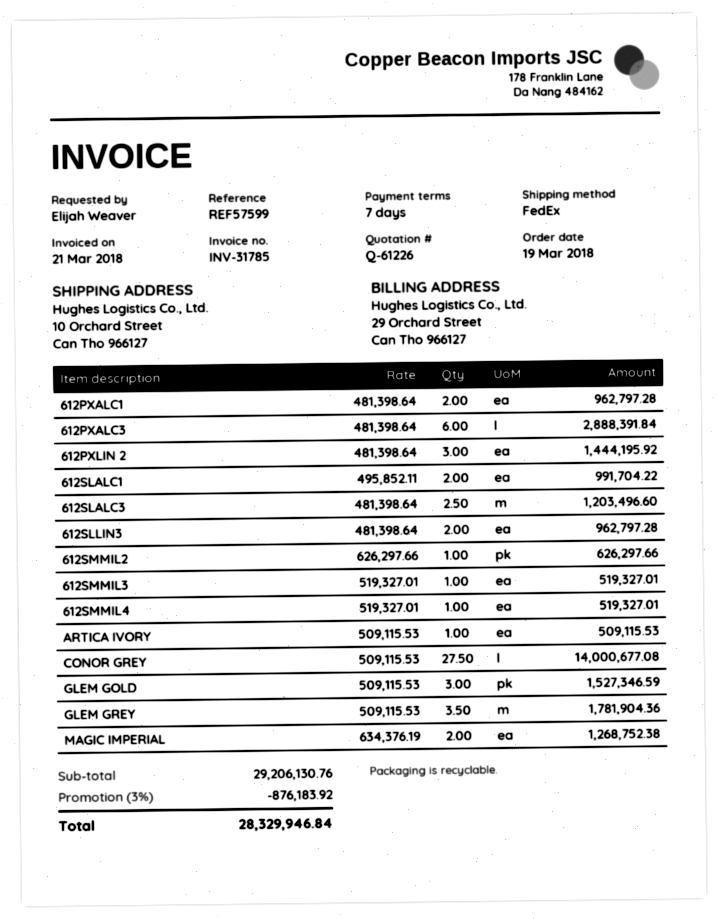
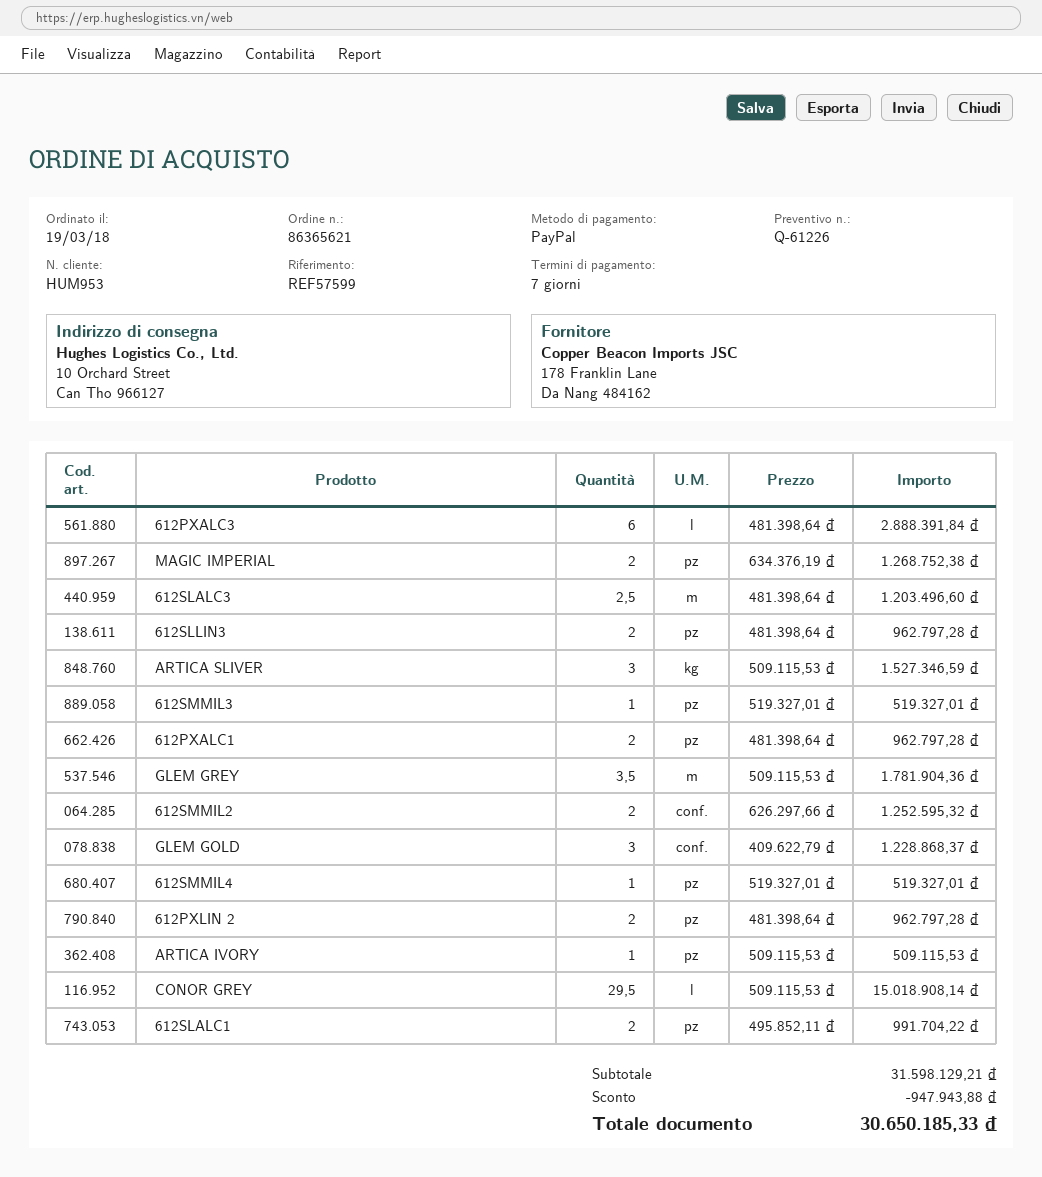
612PXLIN 2: 3 x 481398.64 = 1444195.92 -> 2 x 481398.64 = 962797.28
612SMMIL2: 1 x 626297.66 = 626297.66 -> 2 x 626297.66 = 1252595.32
CONOR GREY: 27.5 x 509115.53 = 14000677.08 -> 29.5 x 509115.53 = 15018908.14
GLEM GOLD: 3 x 509115.53 = 1527346.59 -> 3 x 409622.79 = 1228868.37
ARTICA SLIVER: none -> 3 x 509115.53 = 1527346.59
subtotal: 29206130.76 -> 31598129.21
discount: 876183.92 -> 947943.88
total: 28329946.84 -> 30650185.33

